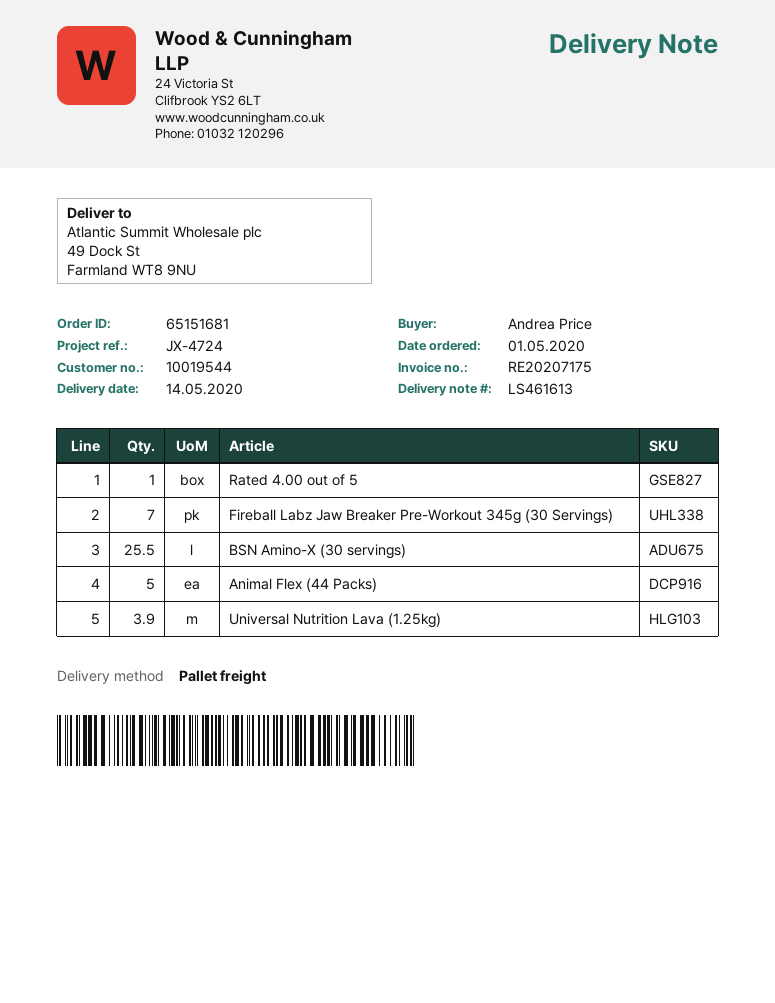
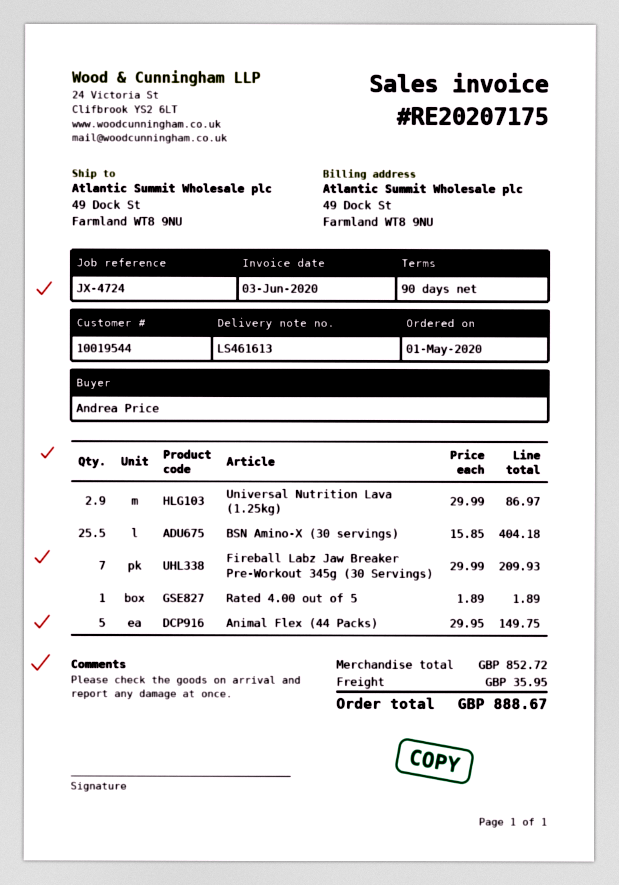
Universal Nutrition Lava (1.25kg): 3.9 -> 2.9

